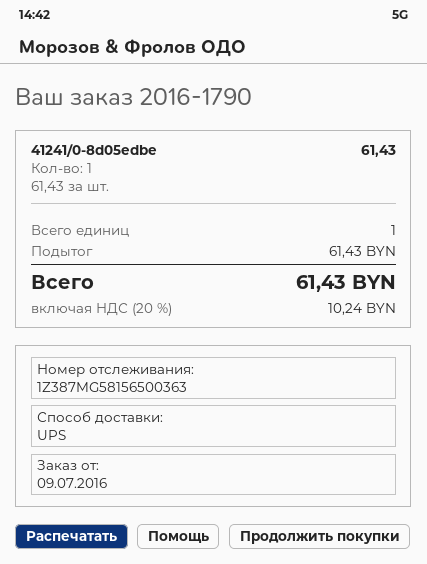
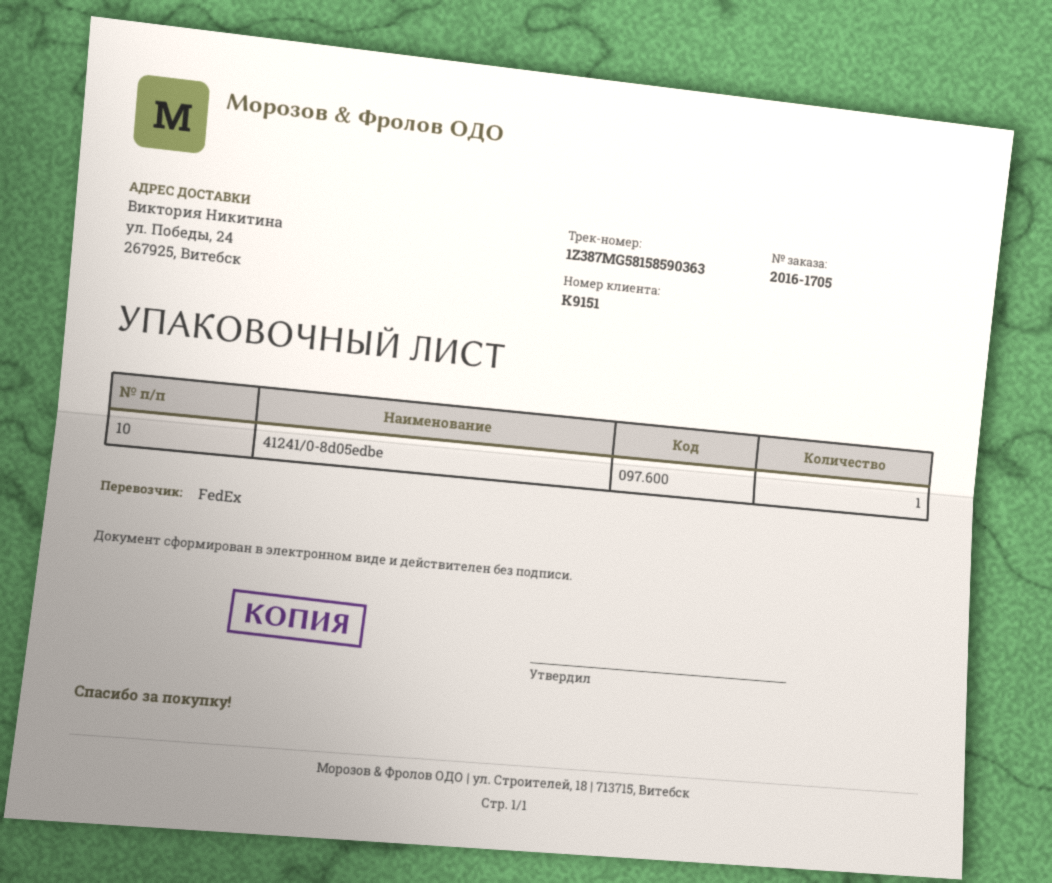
order number: 2016-1790 -> 2016-1705
shipping method: UPS -> FedEx
tracking number: 1Z387MG58156500363 -> 1Z387MG58158590363

